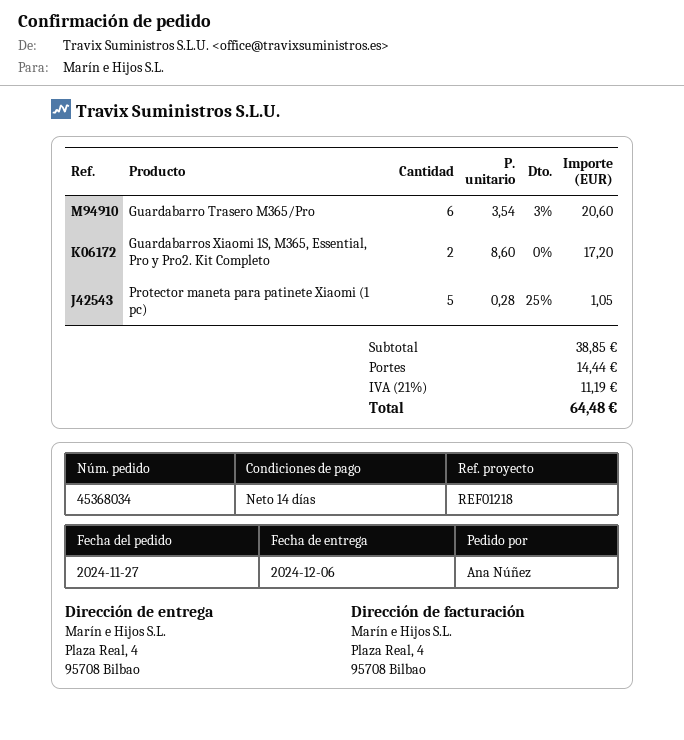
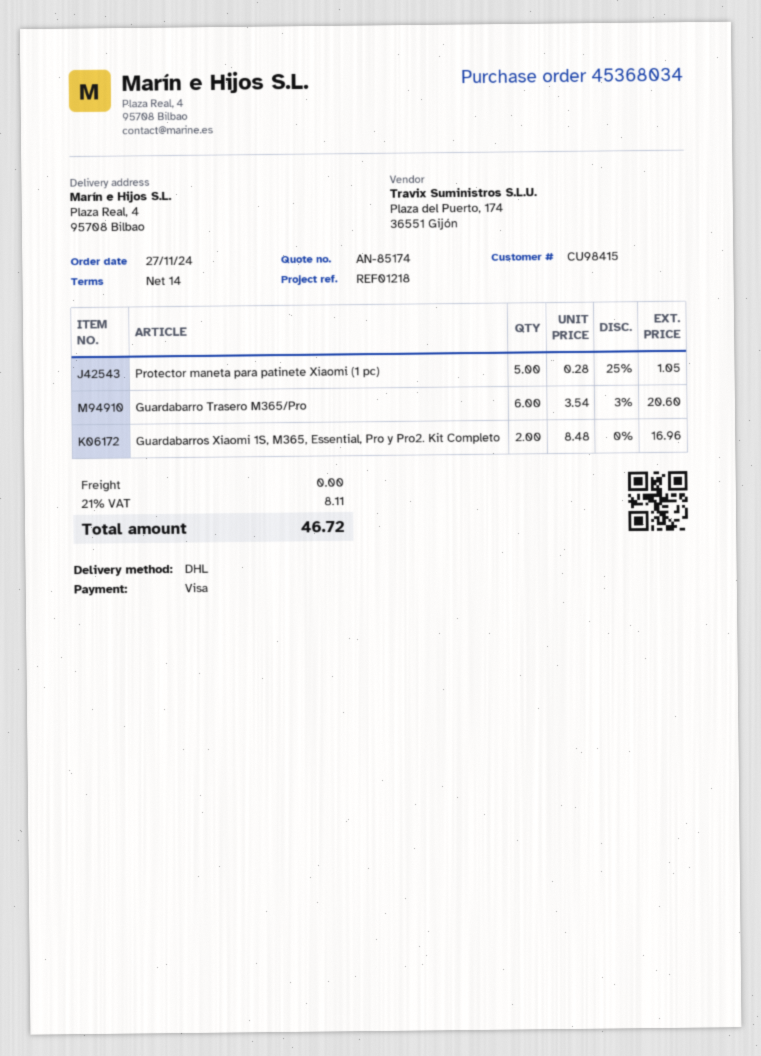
Guardabarros Xiaomi 1S, M365, Essential, Pro y Pro2. Kit Completo: 2 x 8.60 = 17.20 -> 2 x 8.48 = 16.96
shipping: 14.44 -> 0.00
tax: 21% = 11.19 -> 21% = 8.11
total: 64.48 -> 46.72

